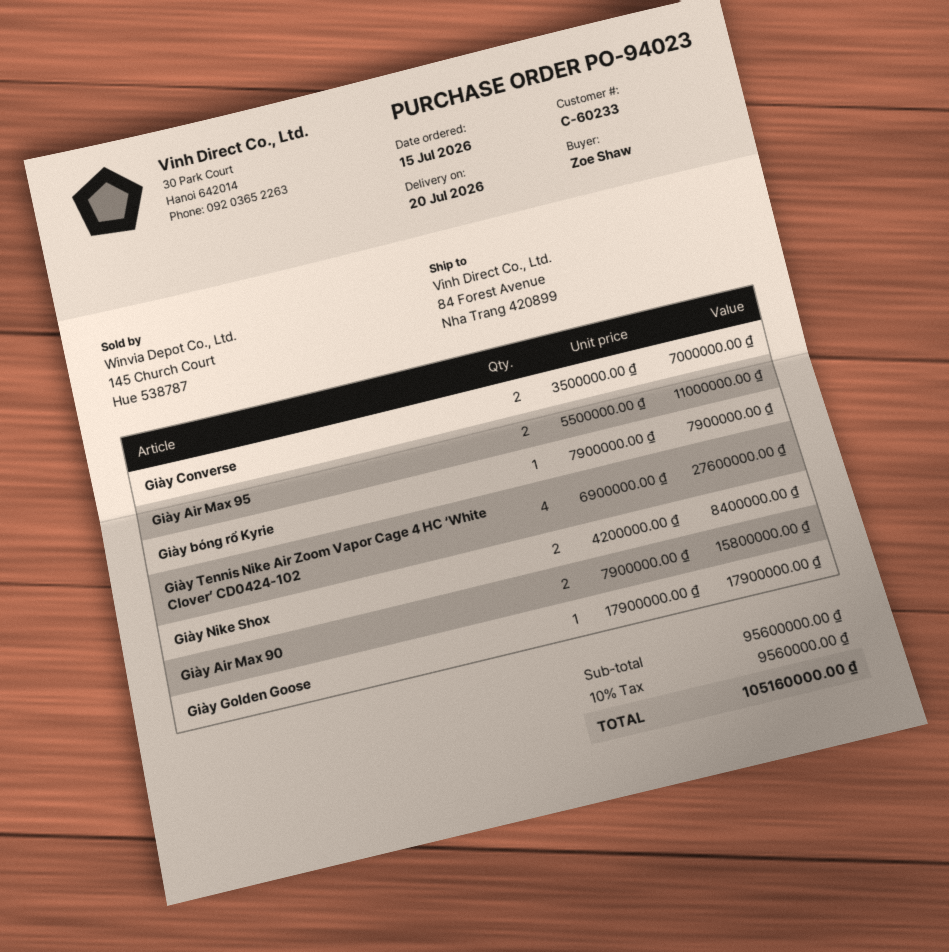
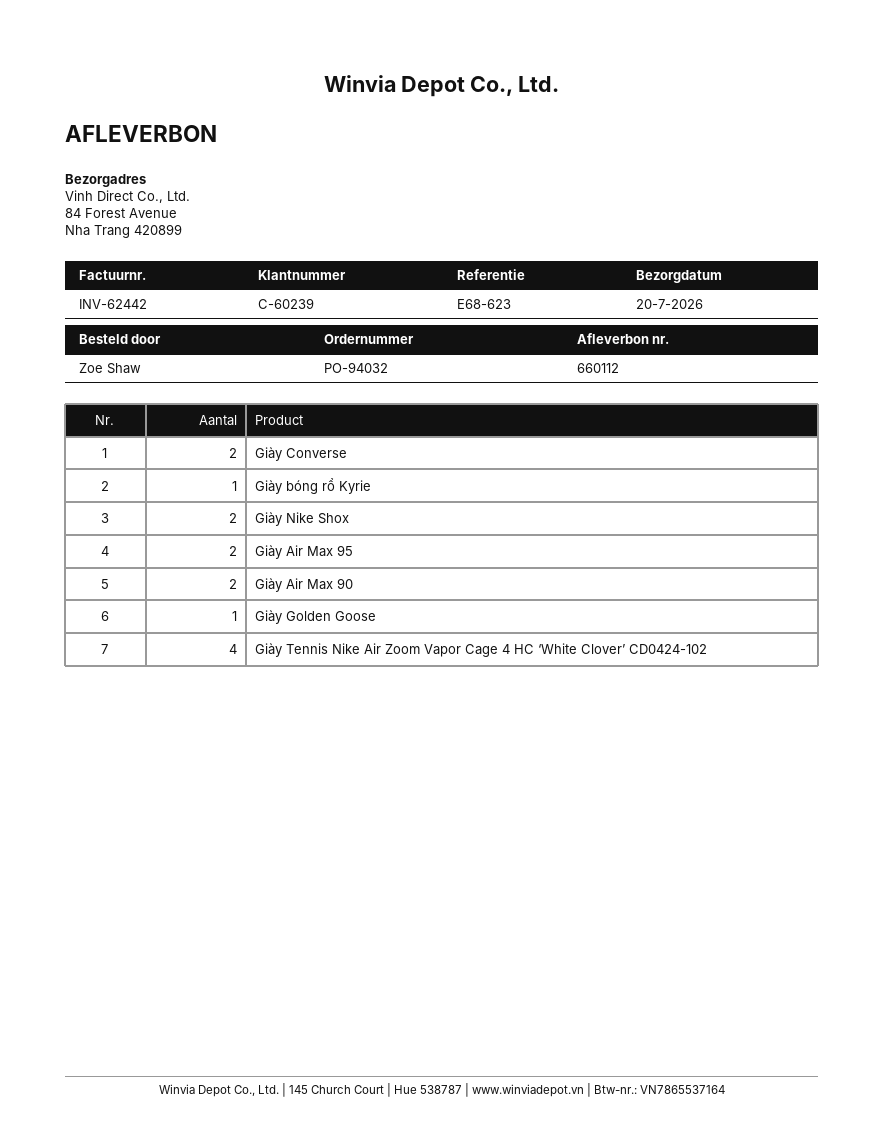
order number: PO-94023 -> PO-94032
customer number: C-60233 -> C-60239

